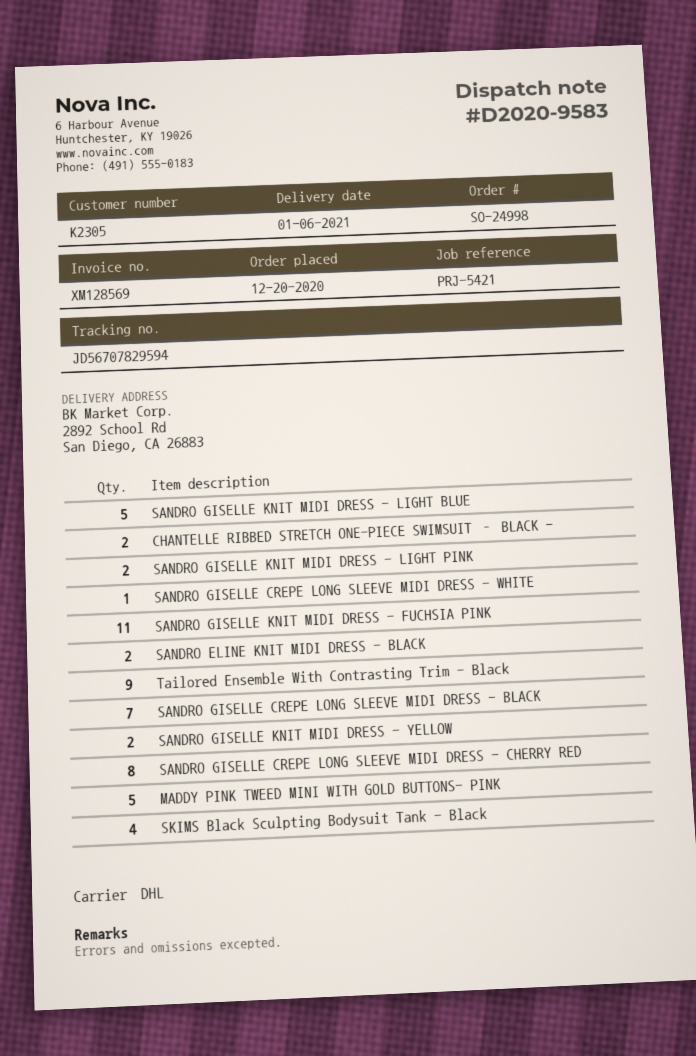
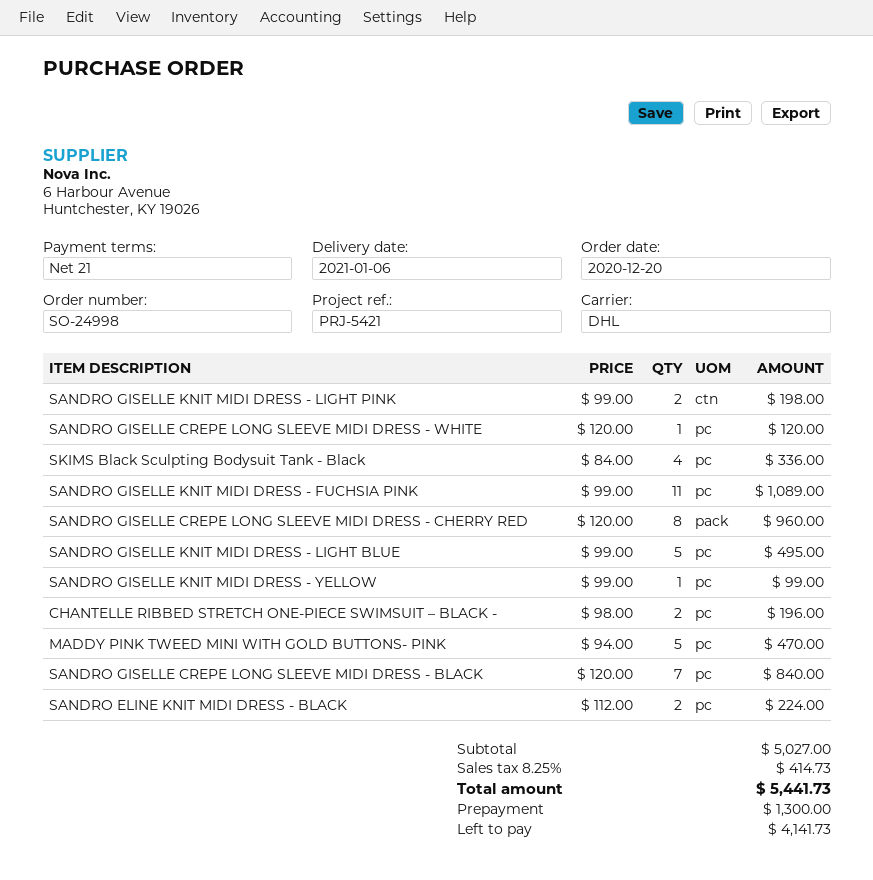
Tailored Ensemble With Contrasting Trim - Black: 9 -> none
SANDRO GISELLE KNIT MIDI DRESS - YELLOW: 2 -> 1

